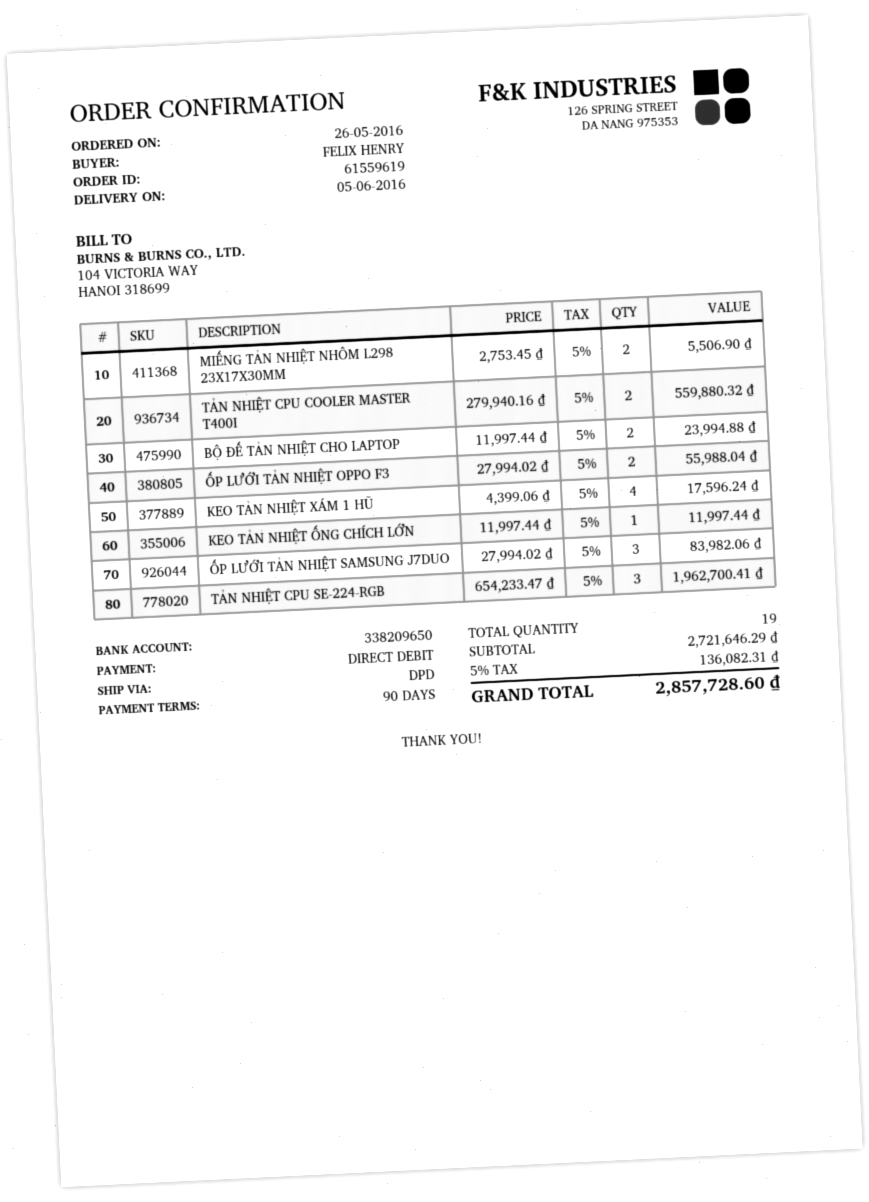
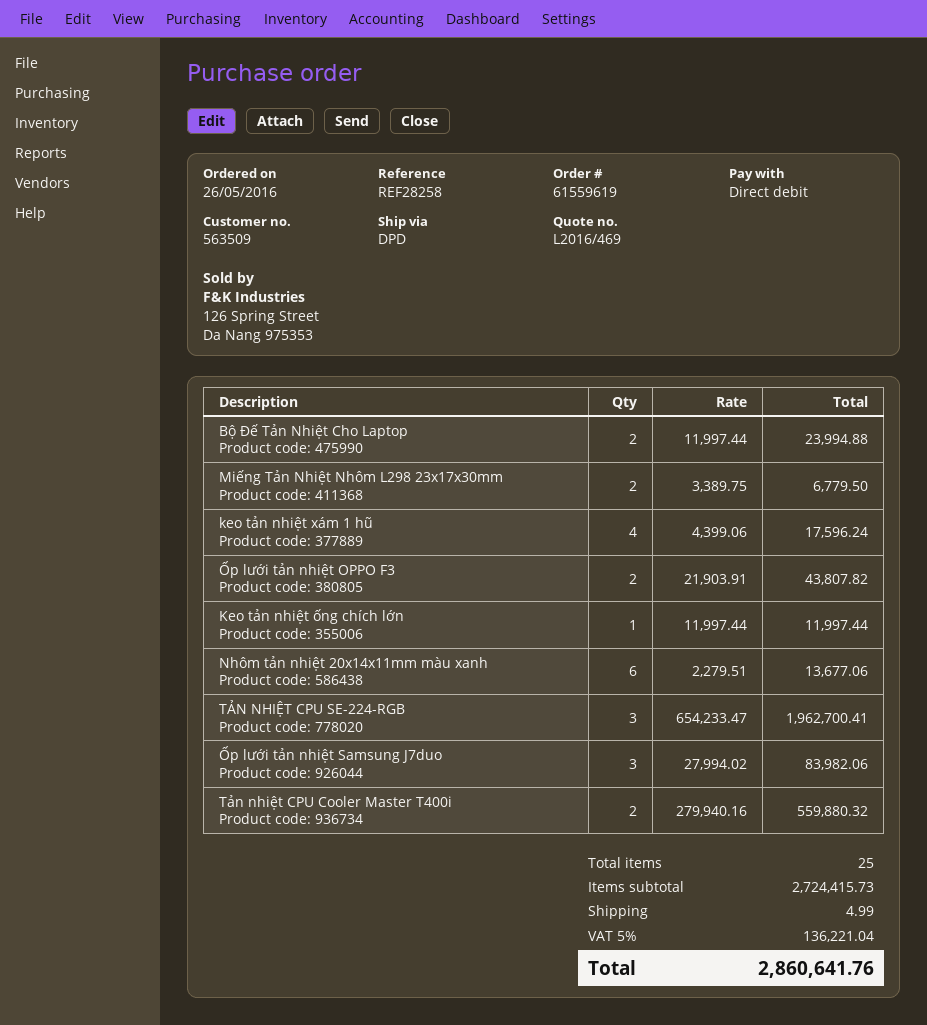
MIẾNG TẢN NHIỆT NHÔM L298 23X17X30MM: 2 x 2753.45 = 5506.90 -> 2 x 3389.75 = 6779.50
ỐP LƯỚI TẢN NHIỆT OPPO F3: 2 x 27994.02 = 55988.04 -> 2 x 21903.91 = 43807.82
Nhôm tản nhiệt 20x14x11mm màu xanh: none -> 6 x 2279.51 = 13677.06
total quantity: 19 -> 25
subtotal: 2721646.29 -> 2724415.73
shipping: none -> 4.99
tax: 5% = 136082.31 -> 5% = 136221.04
total: 2857728.60 -> 2860641.76

